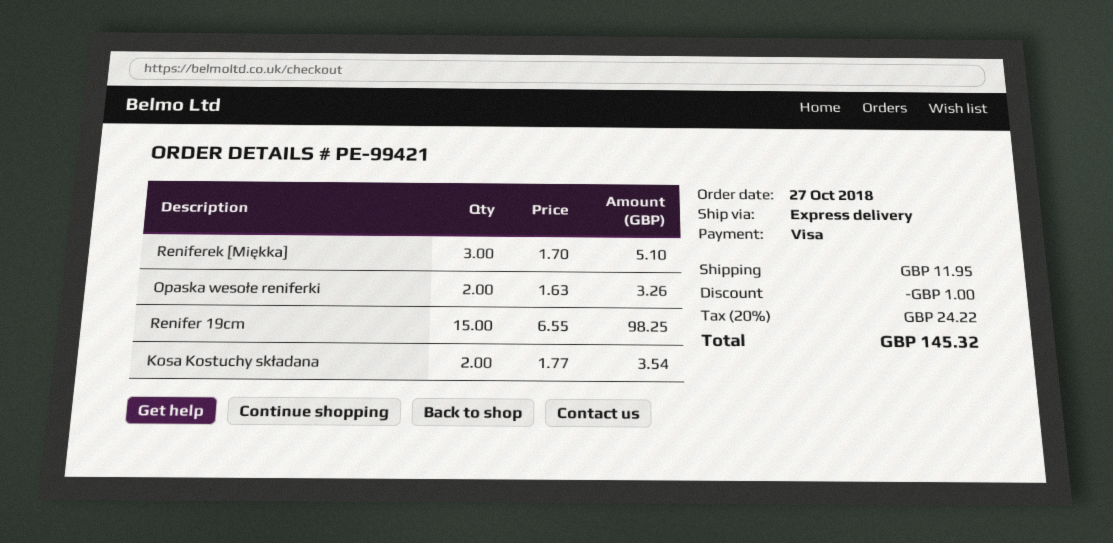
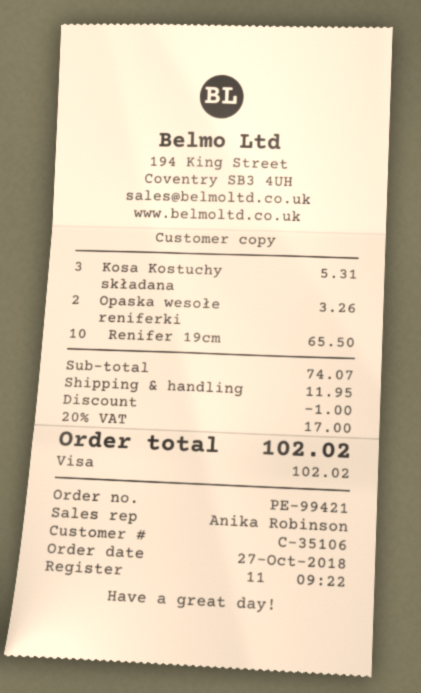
Reniferek [Miękka]: 3 for 5.10 -> none
Renifer 19cm: 15 for 98.25 -> 10 for 65.50
Kosa Kostuchy składana: 2 for 3.54 -> 3 for 5.31
tax: 20% = 24.22 -> 20% = 17.00
total: 145.32 -> 102.02

